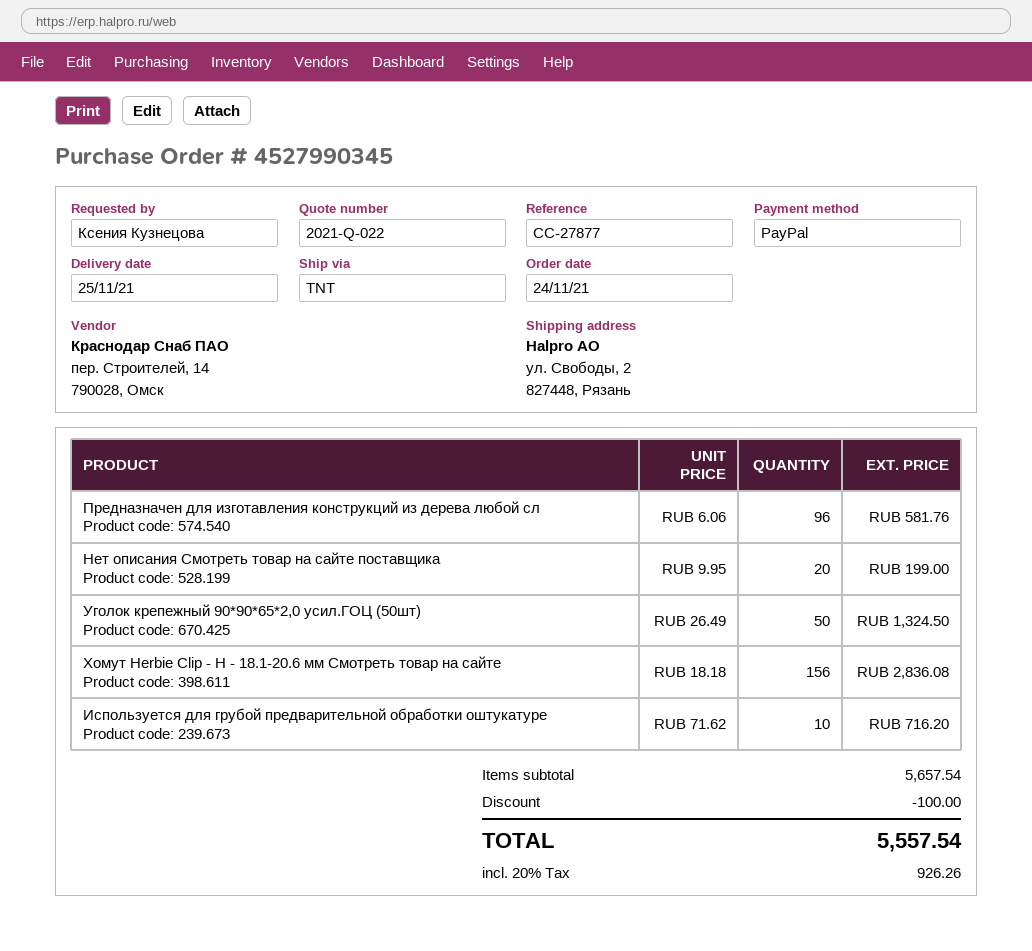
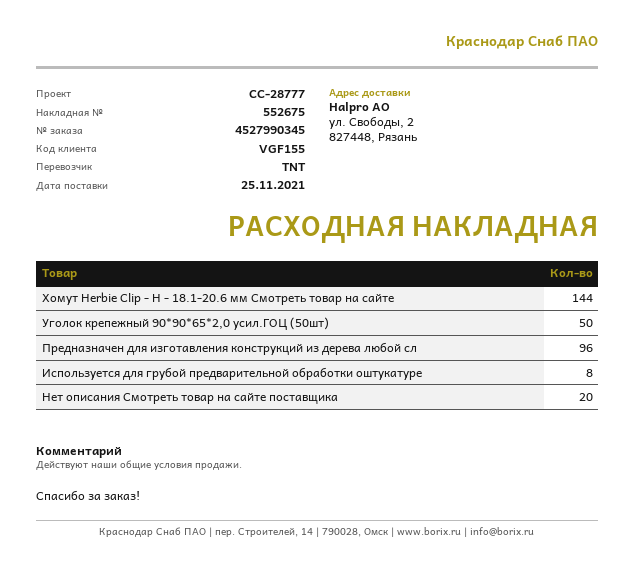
reference: CC-27877 -> CC-28777
Хомут Herbie Clip - H - 18.1-20.6 мм Смотреть товар на сайте: 156 -> 144
Используется для грубой предварительной обработки оштукатуре: 10 -> 8

